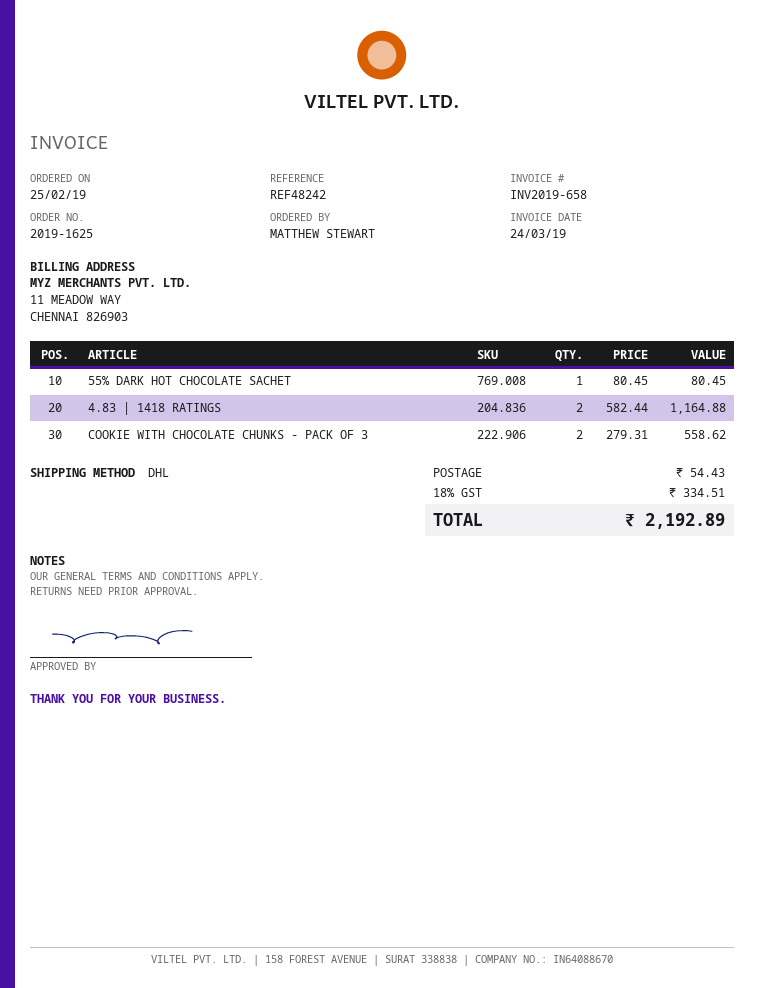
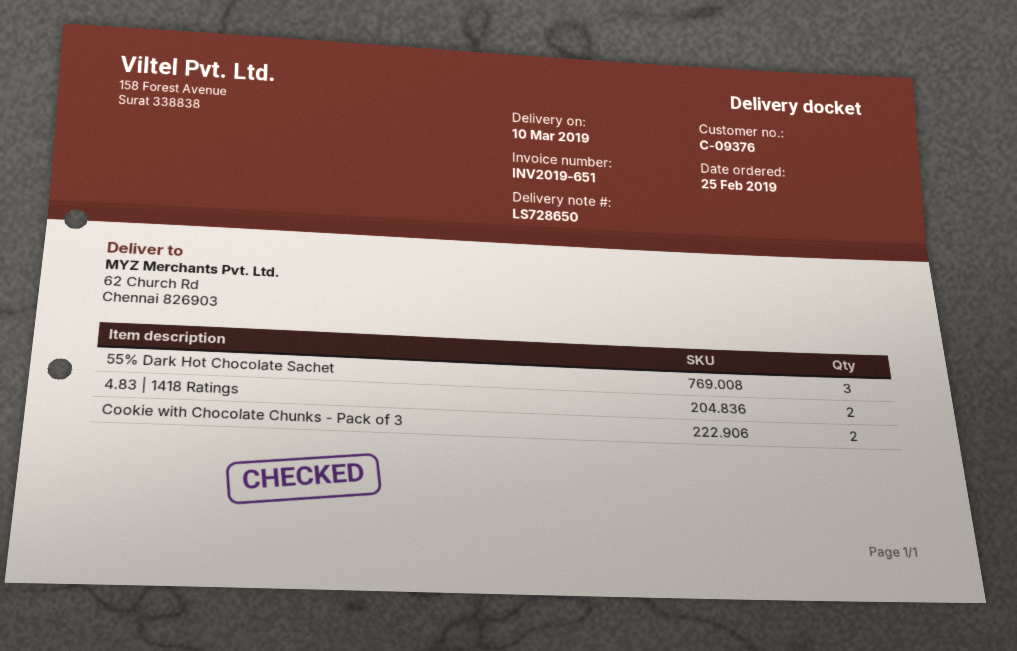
invoice number: INV2019-658 -> INV2019-651
55% DARK HOT CHOCOLATE SACHET: 1 -> 3

